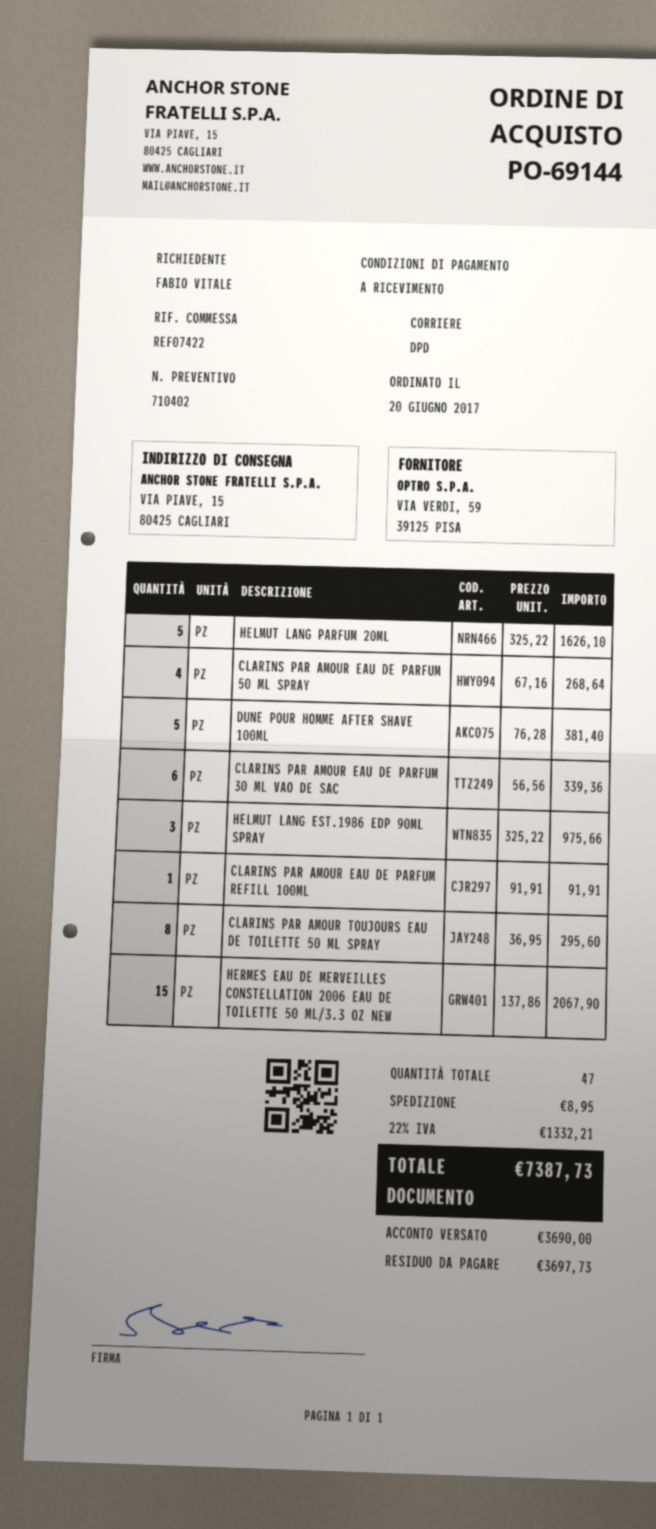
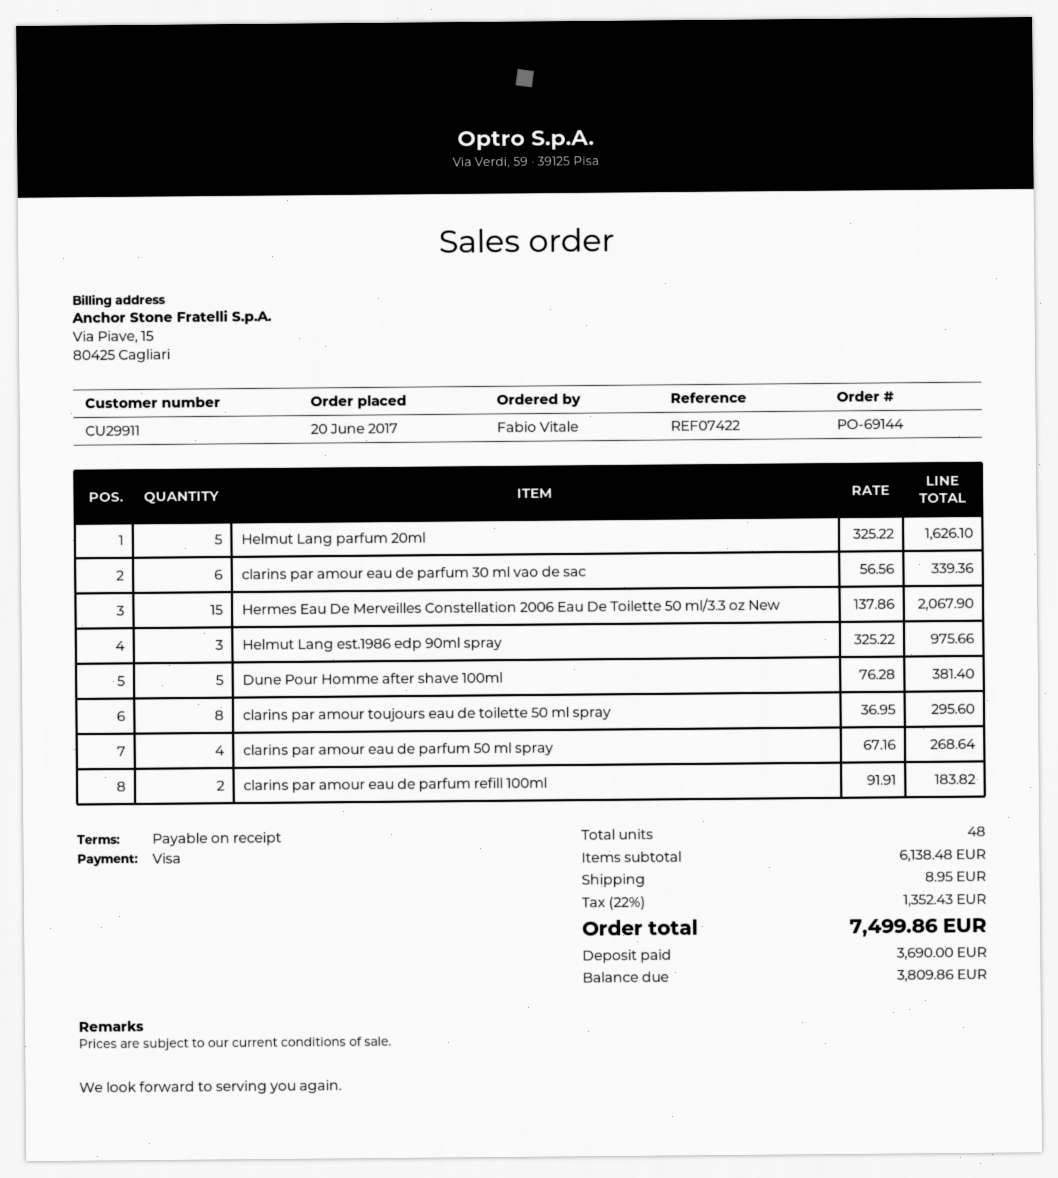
CLARINS PAR AMOUR EAU DE PARFUM REFILL 100ML: 1 x 91.91 = 91.91 -> 2 x 91.91 = 183.82
total quantity: 47 -> 48
tax: 22% = 1332.21 -> 22% = 1352.43
total: 7387.73 -> 7499.86
balance: 3697.73 -> 3809.86

